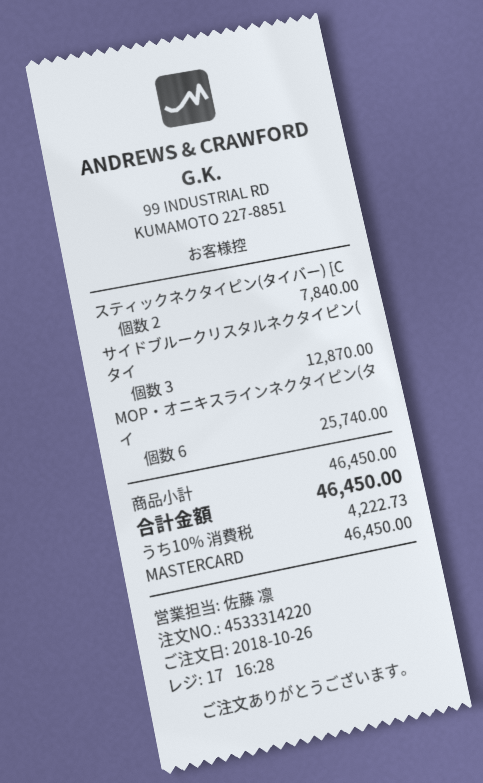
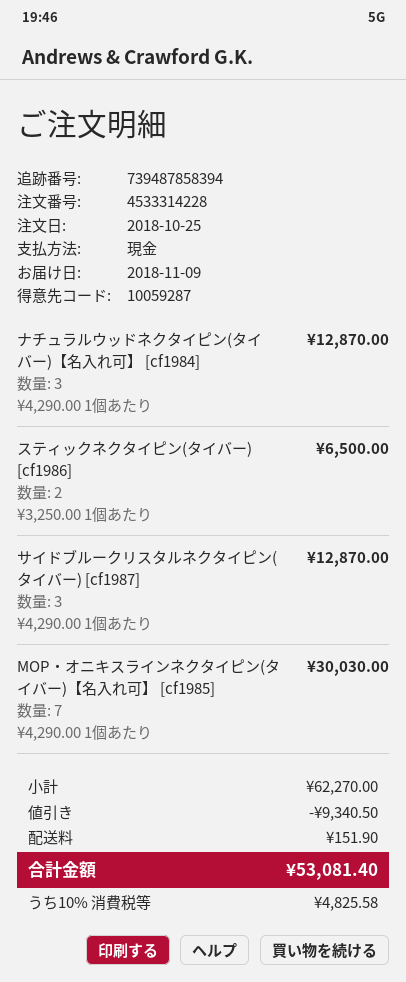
order number: 4533314220 -> 4533314228
order date: 2018-10-26 -> 2018-10-25
payment method: Mastercard -> cash
スティックネクタイピン(タイバー) [C: 2 for 7840.00 -> 2 for 6500.00
MOP・オニキスラインネクタイピン(タイ: 6 for 25740.00 -> 7 for 30030.00
ナチュラルウッドネクタイピン(タイバー)【名入れ可】 [cf1984]: none -> 3 for 12870.00
subtotal: 46450.00 -> 62270.00
discount: none -> 9340.50
shipping: none -> 151.90
tax: 10% = 4222.73 -> 10% = 4825.58
total: 46450.00 -> 53081.40

